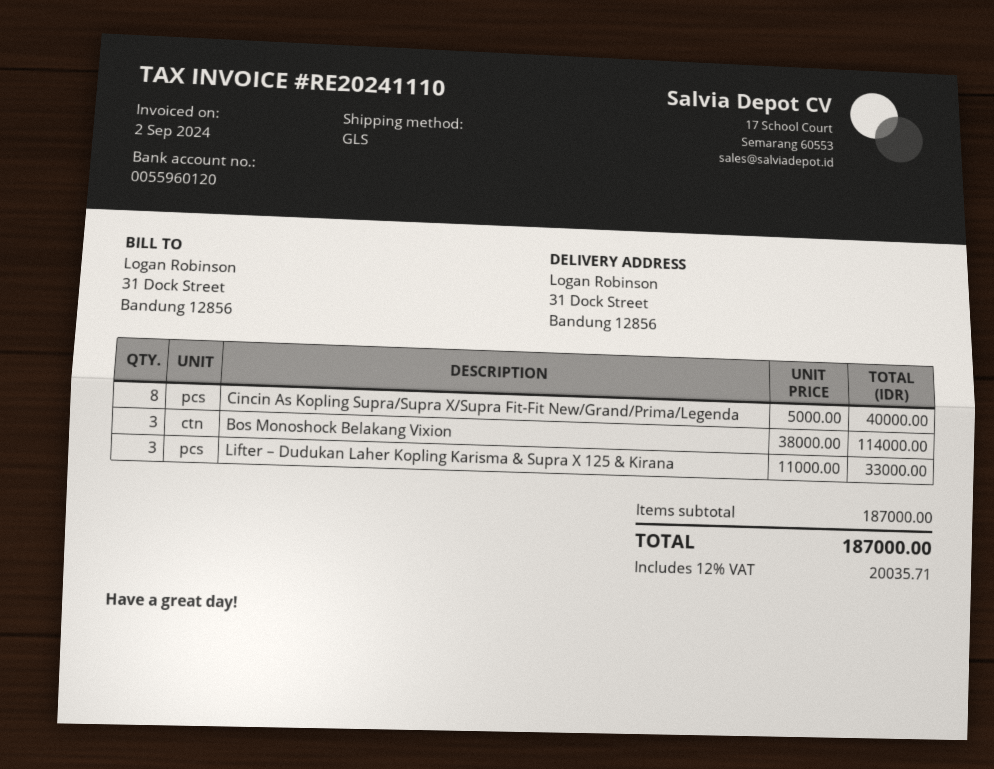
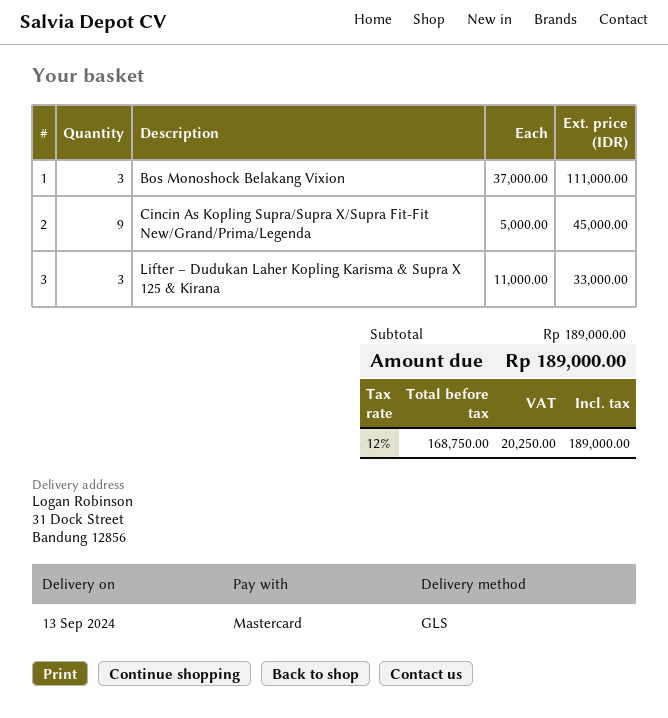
Cincin As Kopling Supra/Supra X/Supra Fit-Fit New/Grand/Prima/Legenda: 8 x 5000.00 = 40000.00 -> 9 x 5000.00 = 45000.00
Bos Monoshock Belakang Vixion: 3 x 38000.00 = 114000.00 -> 3 x 37000.00 = 111000.00
subtotal: 187000.00 -> 189000.00
tax: 12% = 20035.71 -> 12% = 20250.00
total: 187000.00 -> 189000.00

